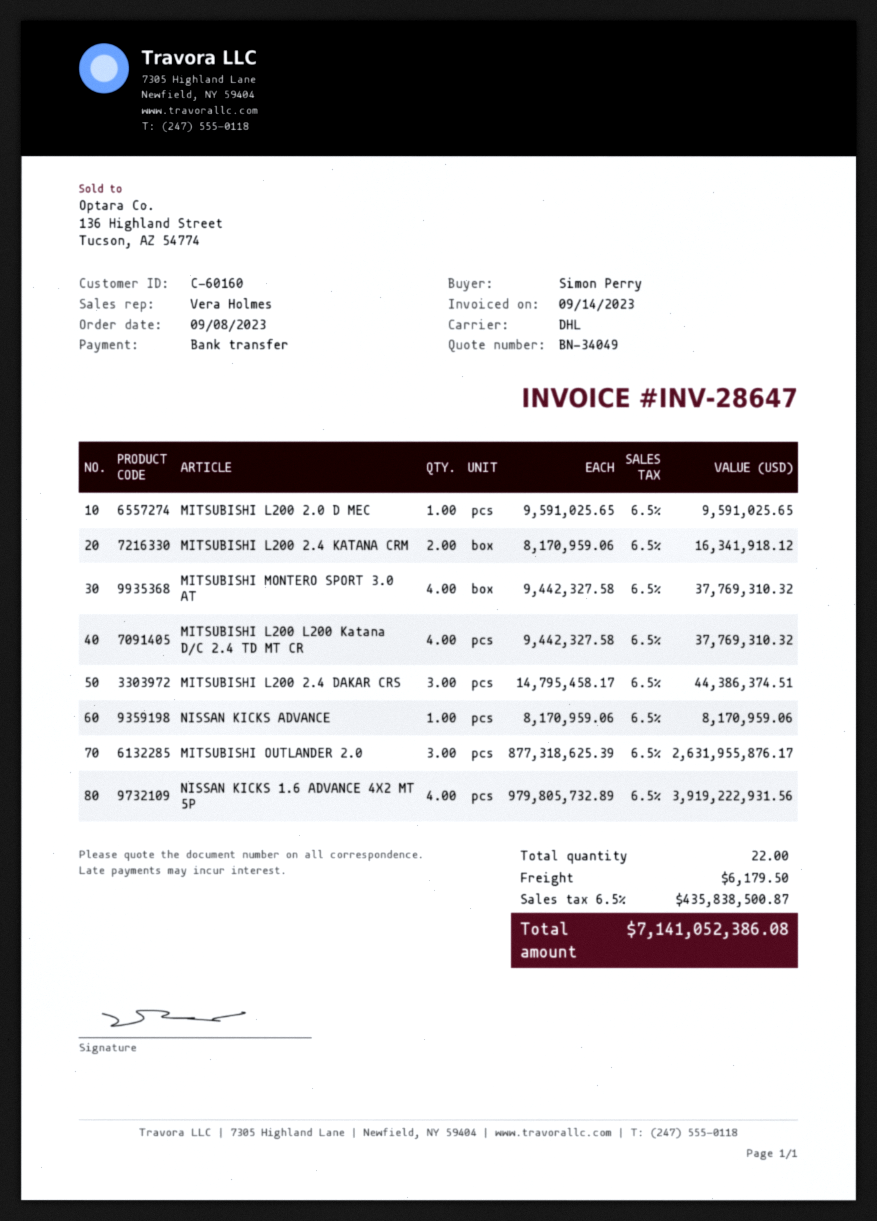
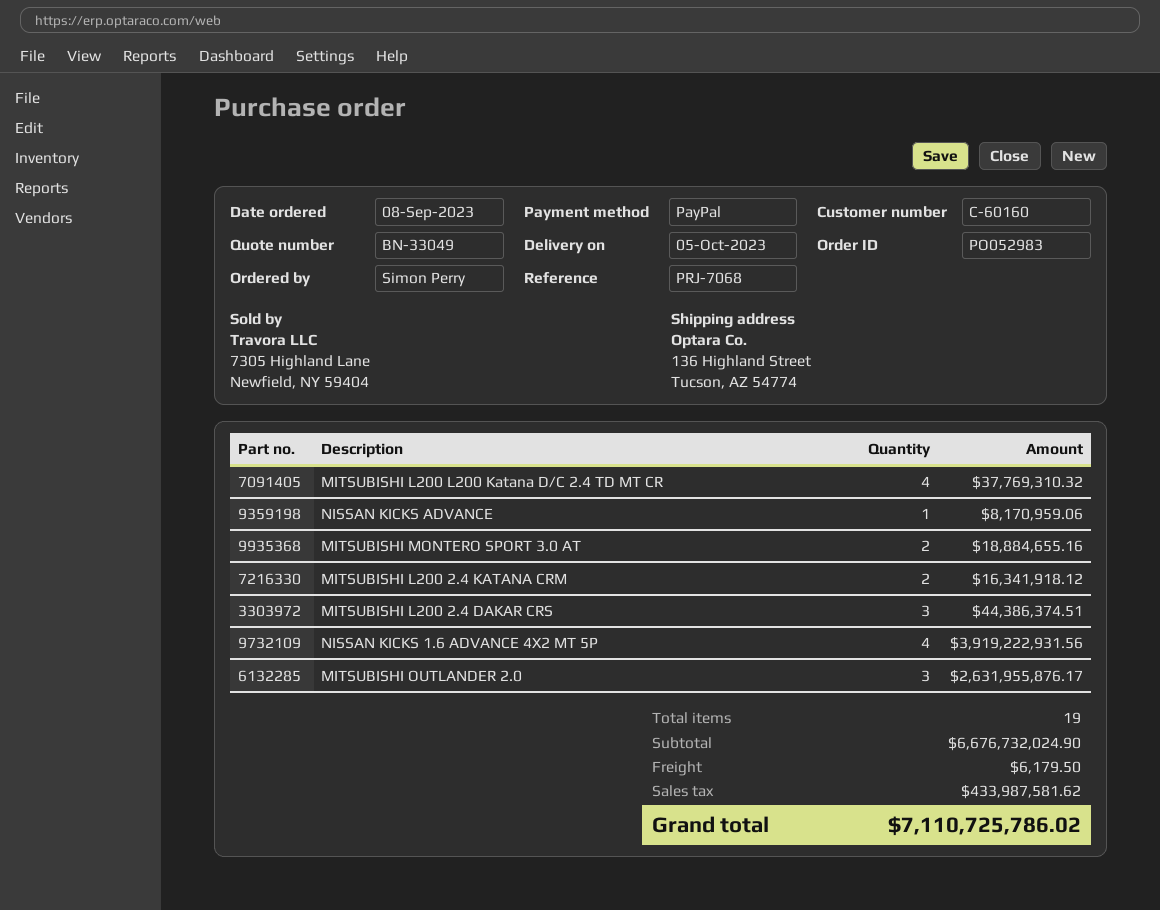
quote number: BN-34049 -> BN-33049
payment method: bank transfer -> PayPal
MITSUBISHI L200 2.0 D MEC: 1 for 9591025.65 -> none
MITSUBISHI MONTERO SPORT 3.0 AT: 4 for 37769310.32 -> 2 for 18884655.16
total quantity: 22 -> 19
tax: 435838500.87 -> 433987581.62
total: 7141052386.08 -> 7110725786.02

